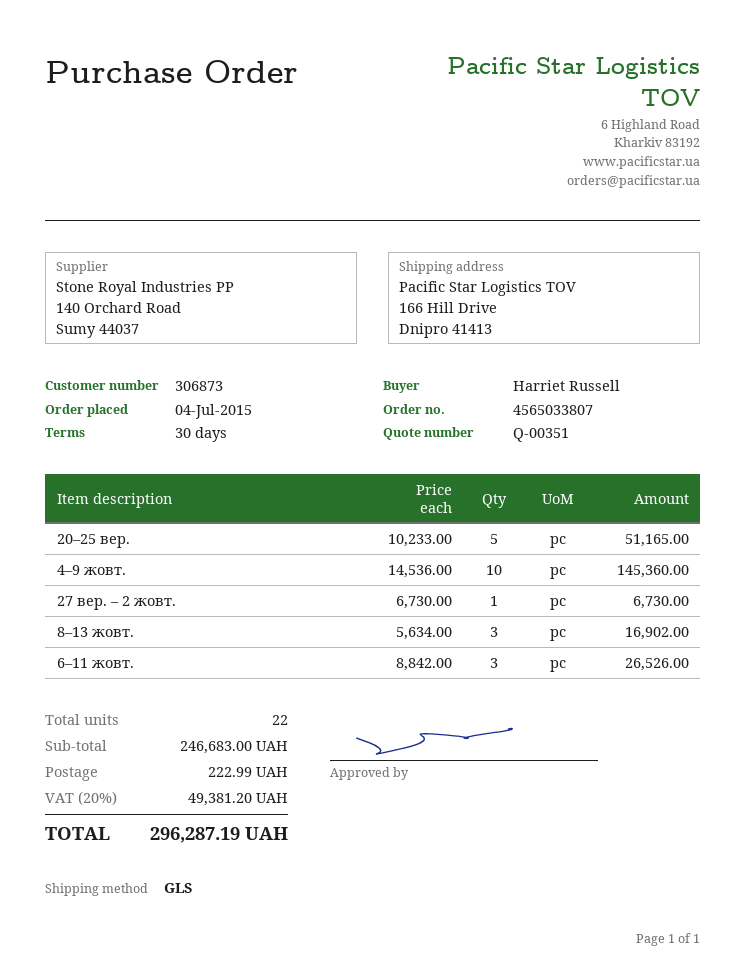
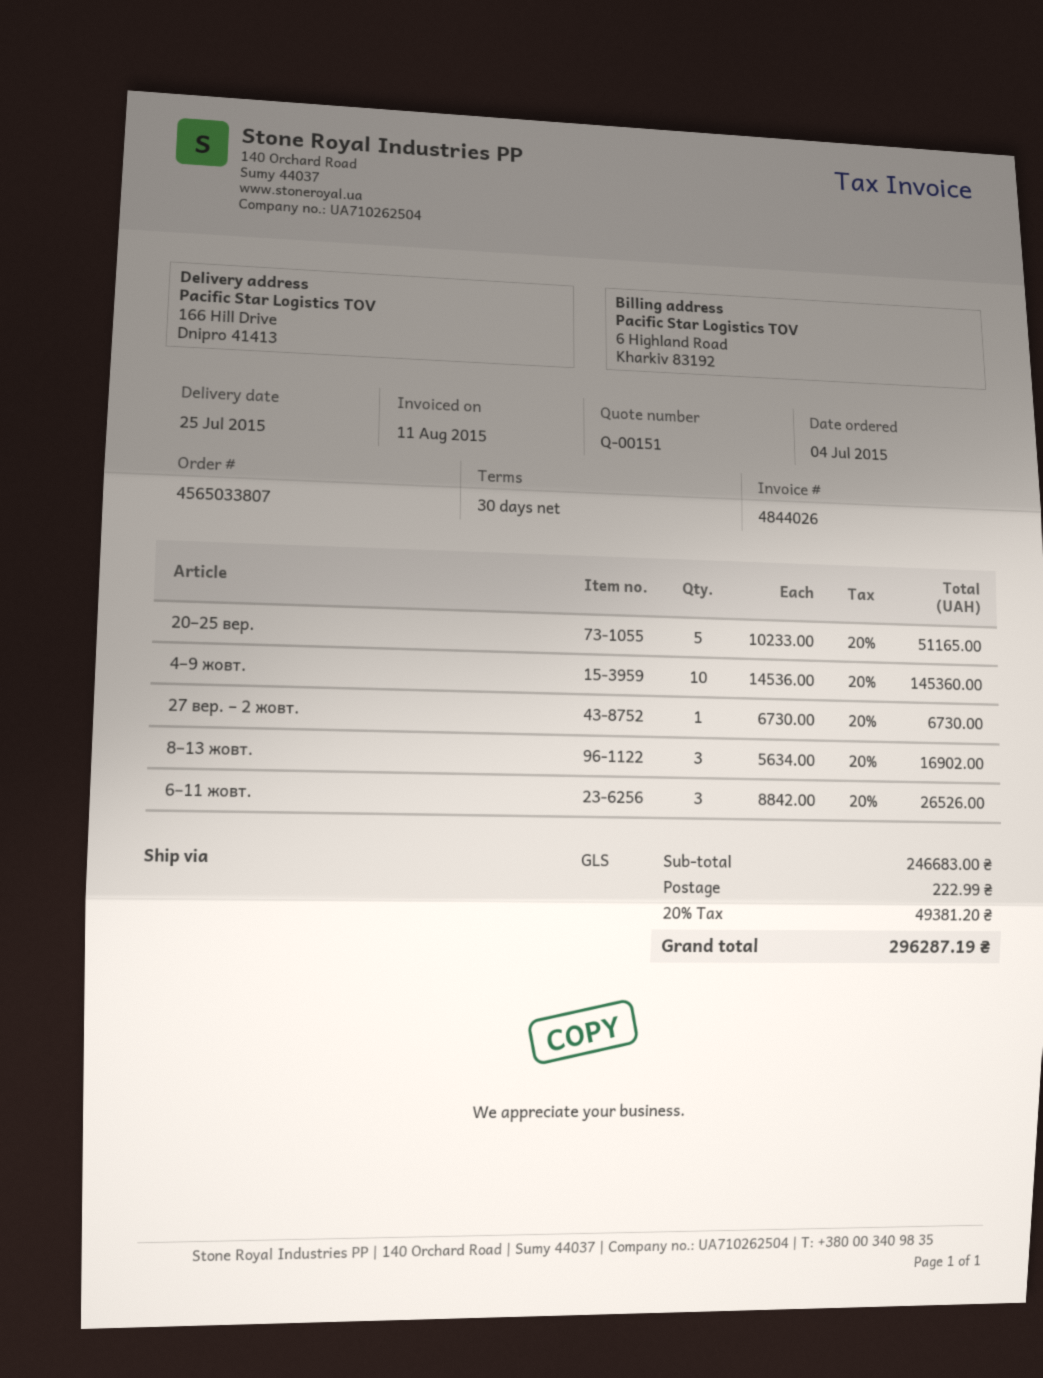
quote number: Q-00351 -> Q-00151

